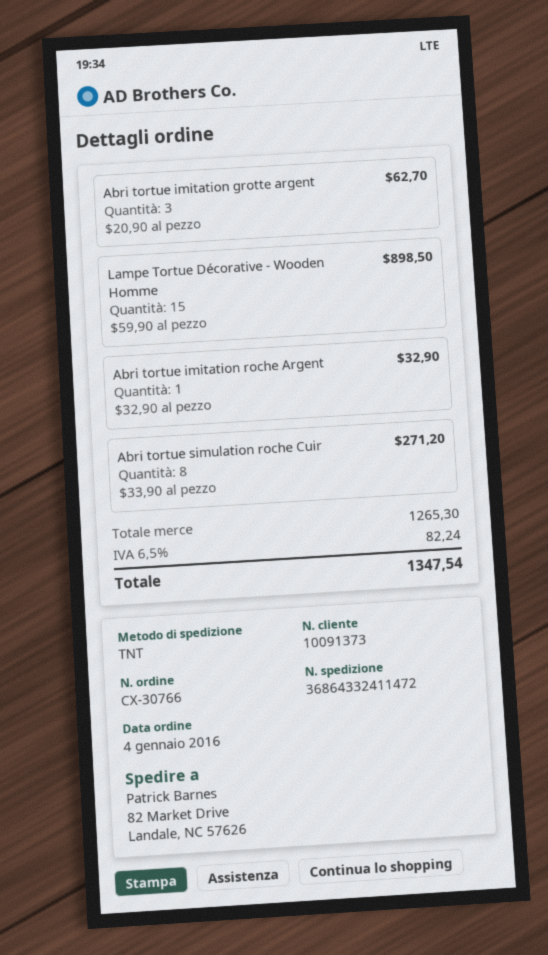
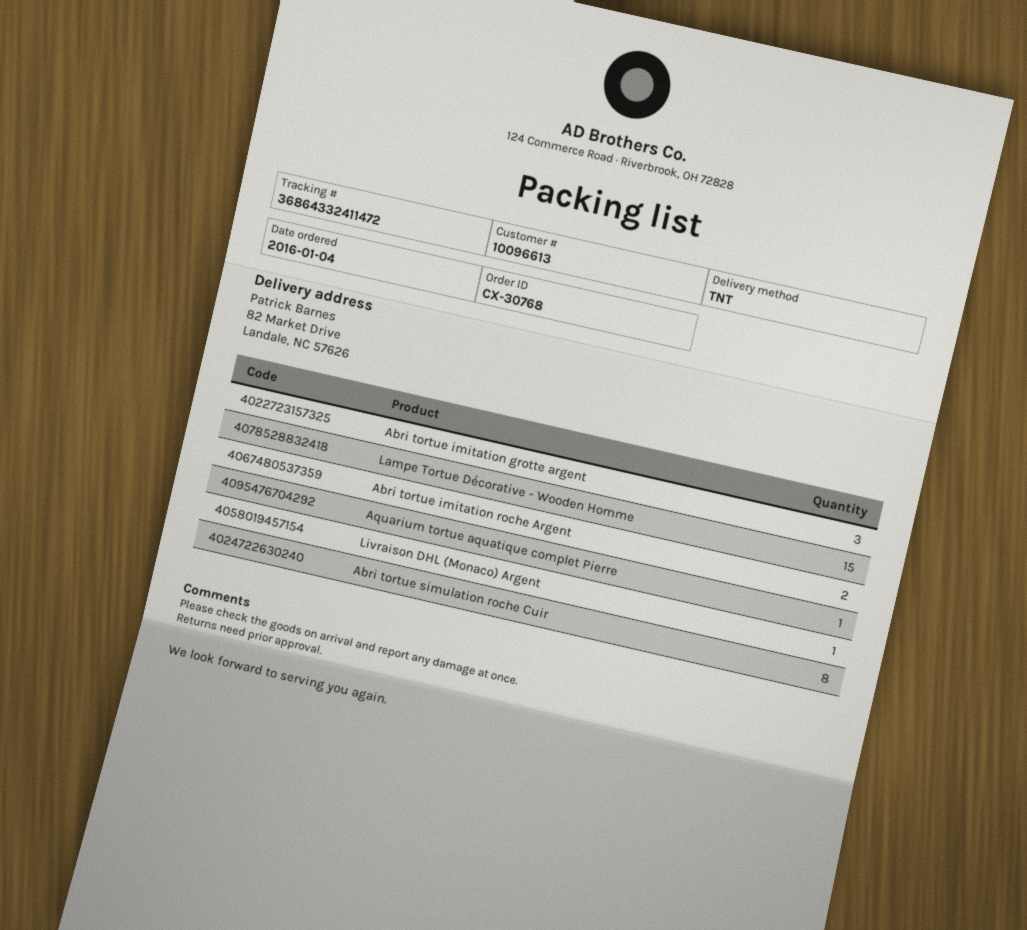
order number: CX-30766 -> CX-30768
customer number: 10091373 -> 10096613
Abri tortue imitation roche Argent: 1 -> 2
Aquarium tortue aquatique complet Pierre: none -> 1
Livraison DHL (Monaco) Argent: none -> 1

